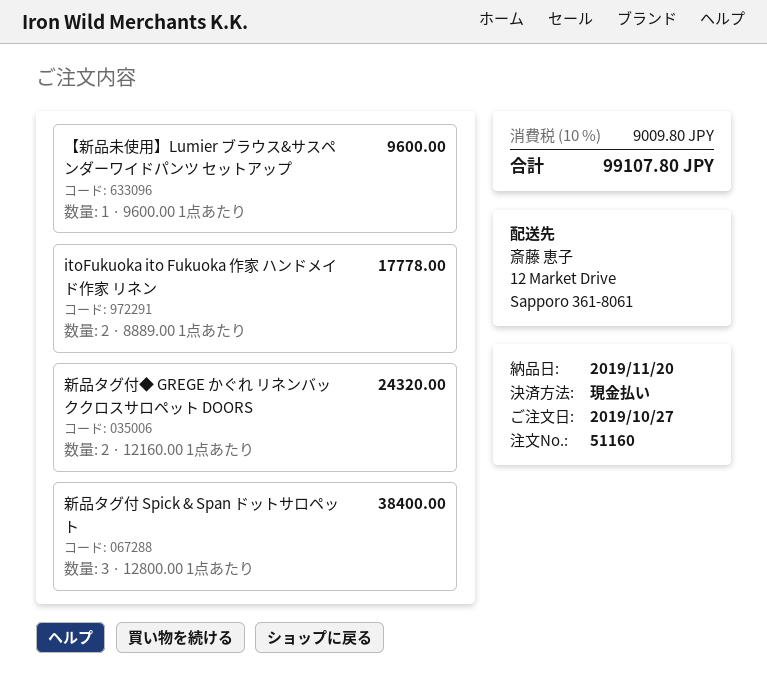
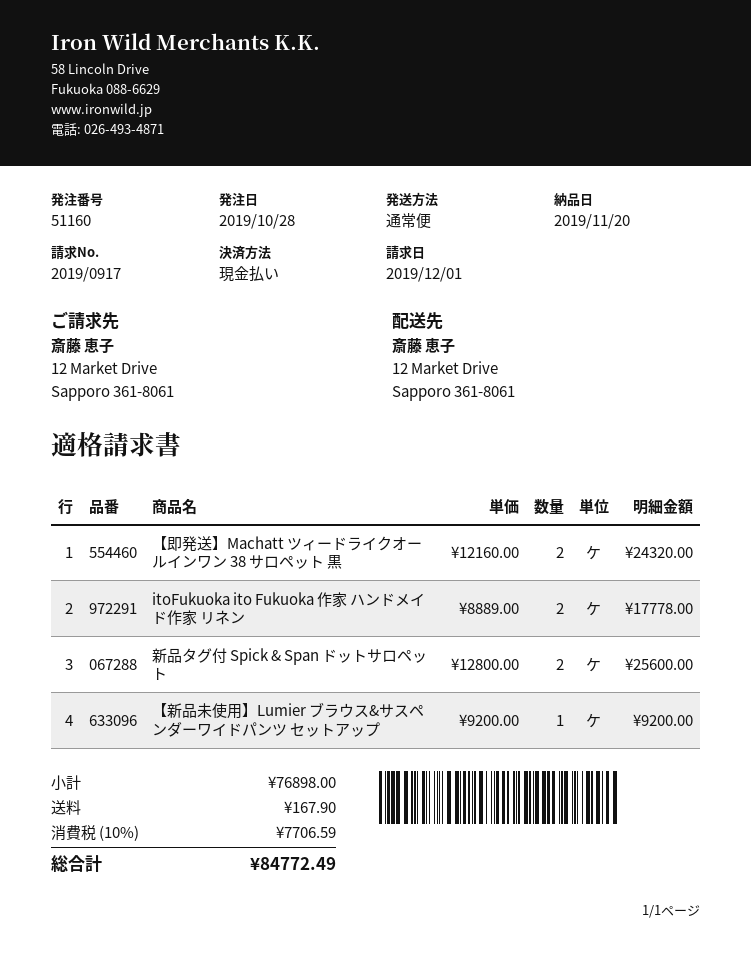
order date: 2019-10-27 -> 2019-10-28
【新品未使用】Lumier ブラウス&サスペンダーワイドパンツ セットアップ: 1 x 9600.00 = 9600.00 -> 1 x 9200.00 = 9200.00
新品タグ付◆ GREGE かぐれ リネンバッククロスサロペット DOORS: 2 x 12160.00 = 24320.00 -> none
新品タグ付 Spick & Span ドットサロペット: 3 x 12800.00 = 38400.00 -> 2 x 12800.00 = 25600.00
【即発送】Machatt ツィードライクオールインワン 38 サロペット 黒: none -> 2 x 12160.00 = 24320.00
shipping: none -> 167.90
tax: 10% = 9009.80 -> 10% = 7706.59
total: 99107.80 -> 84772.49

